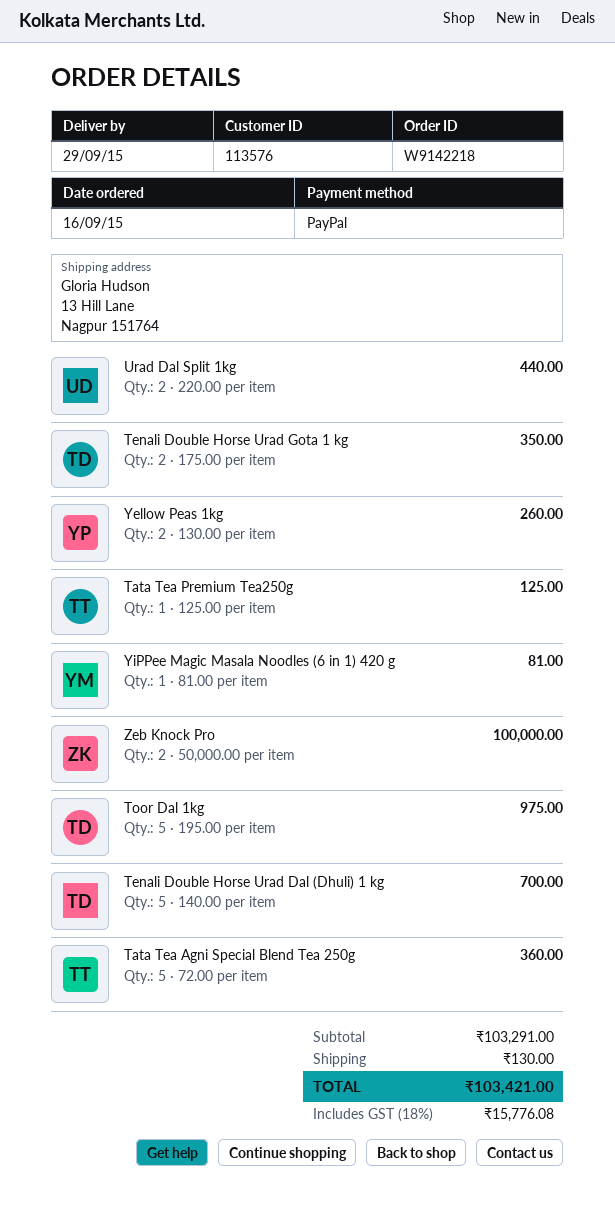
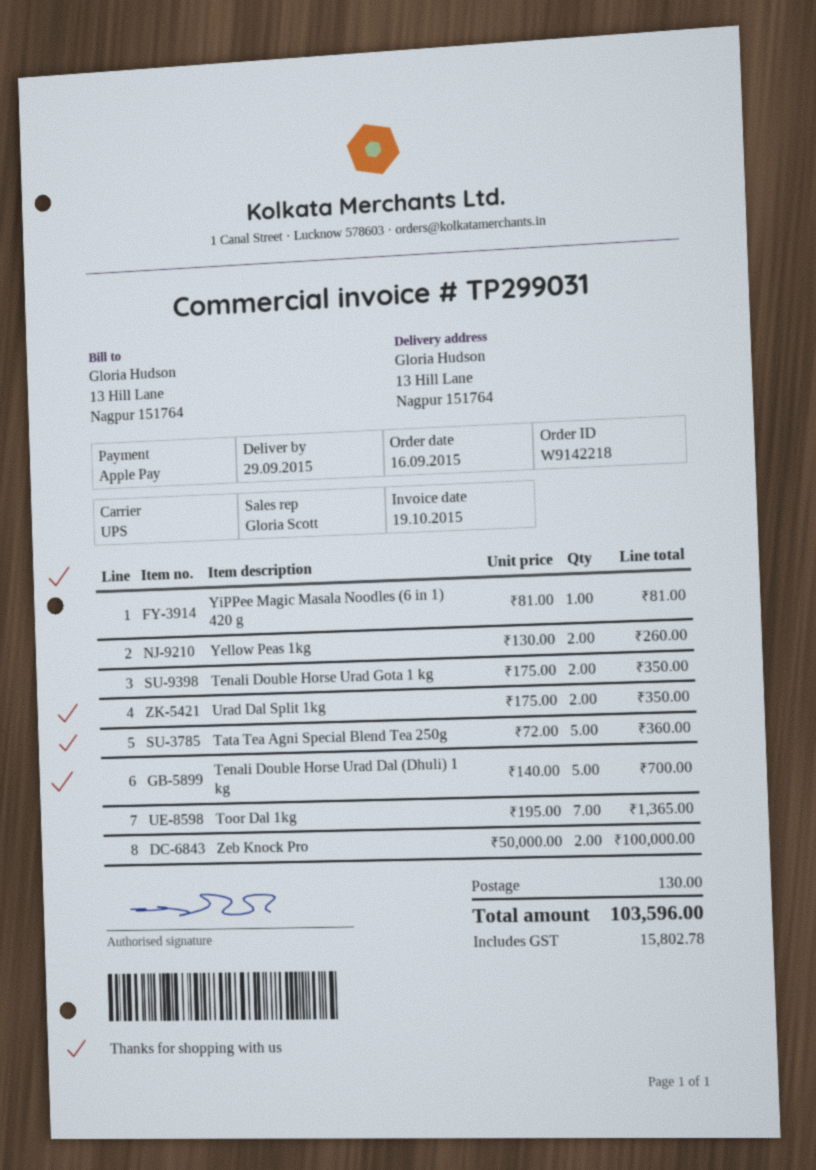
payment method: PayPal -> Apple Pay
Urad Dal Split 1kg: 2 x 220.00 = 440.00 -> 2 x 175.00 = 350.00
Tata Tea Premium Tea250g: 1 x 125.00 = 125.00 -> none
Toor Dal 1kg: 5 x 195.00 = 975.00 -> 7 x 195.00 = 1365.00
tax: 15776.08 -> 15802.78
total: 103421.00 -> 103596.00

